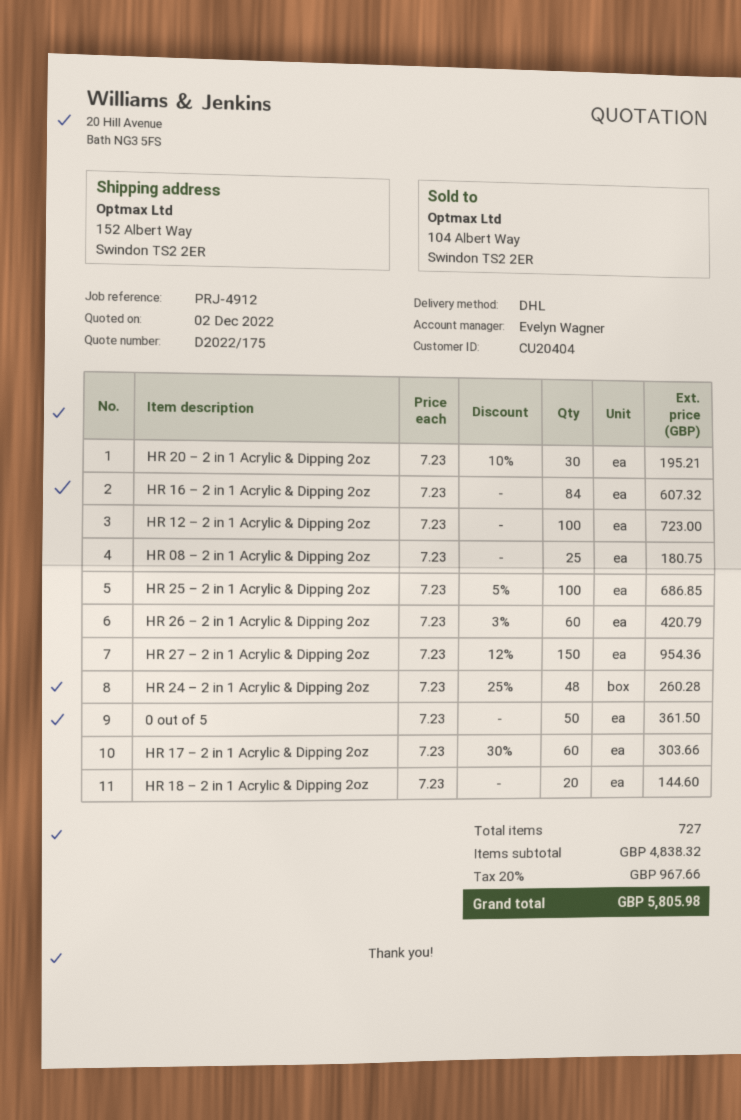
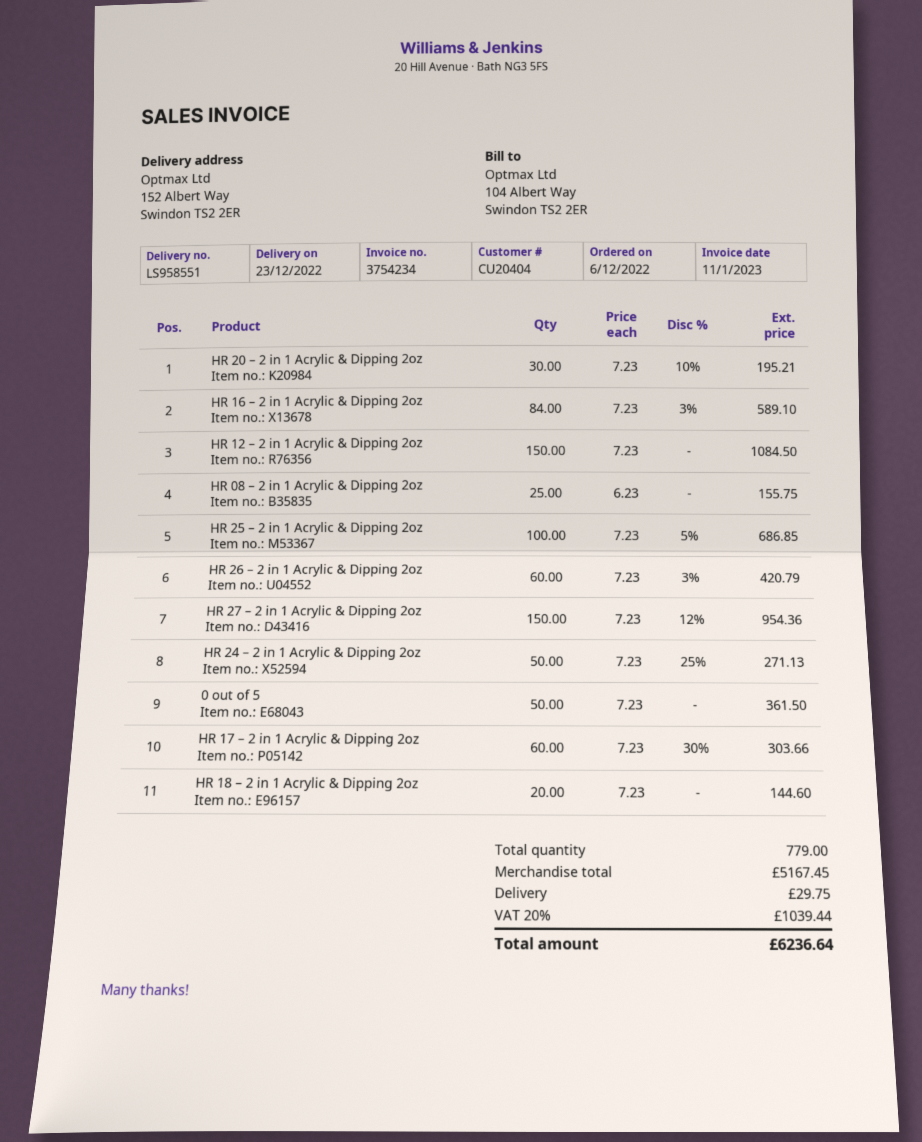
HR 16 – 2 in 1 Acrylic & Dipping 2oz: 84 x 7.23 = 607.32 -> 84 x 7.23 - 3% = 589.10
HR 12 – 2 in 1 Acrylic & Dipping 2oz: 100 x 7.23 = 723.00 -> 150 x 7.23 = 1084.50
HR 08 – 2 in 1 Acrylic & Dipping 2oz: 25 x 7.23 = 180.75 -> 25 x 6.23 = 155.75
HR 24 – 2 in 1 Acrylic & Dipping 2oz: 48 x 7.23 - 25% = 260.28 -> 50 x 7.23 - 25% = 271.13
total quantity: 727 -> 779
subtotal: 4838.32 -> 5167.45
shipping: none -> 29.75
tax: 20% = 967.66 -> 20% = 1039.44
total: 5805.98 -> 6236.64

